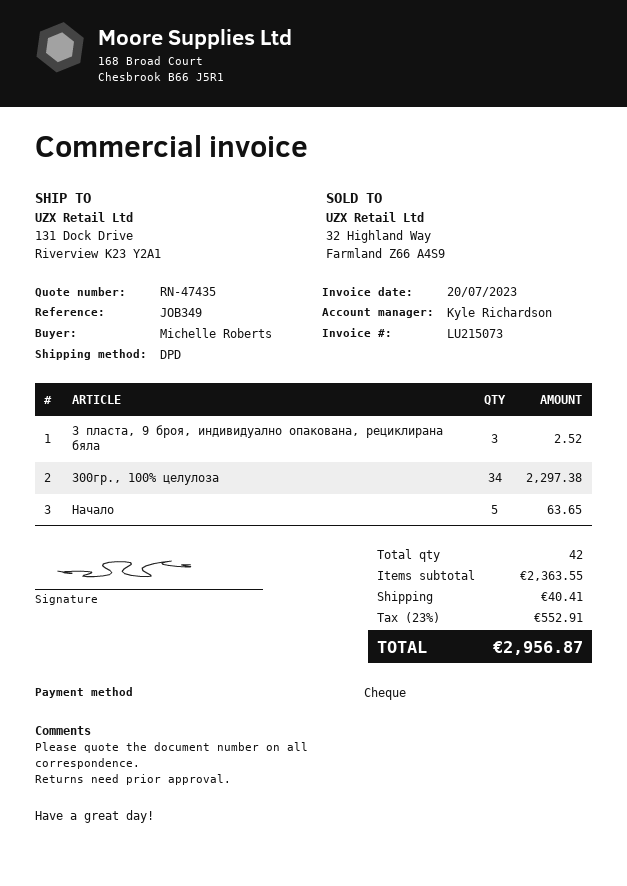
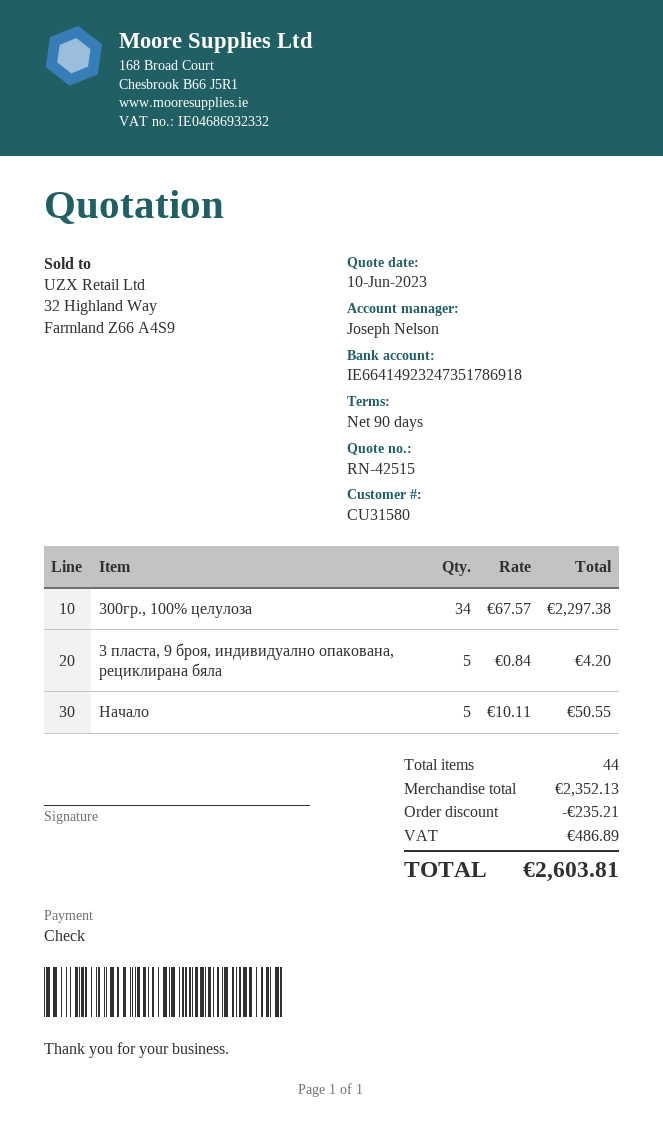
quote number: RN-47435 -> RN-42515
sales rep: Kyle Richardson -> Joseph Nelson
3 пласта, 9 броя, индивидуално опакована, рециклирана бяла: 3 for 2.52 -> 5 for 4.20
Начало: 5 for 63.65 -> 5 for 50.55
total quantity: 42 -> 44
subtotal: 2363.55 -> 2352.13
discount: none -> 235.21
shipping: 40.41 -> none
tax: 552.91 -> 486.89
total: 2956.87 -> 2603.81

